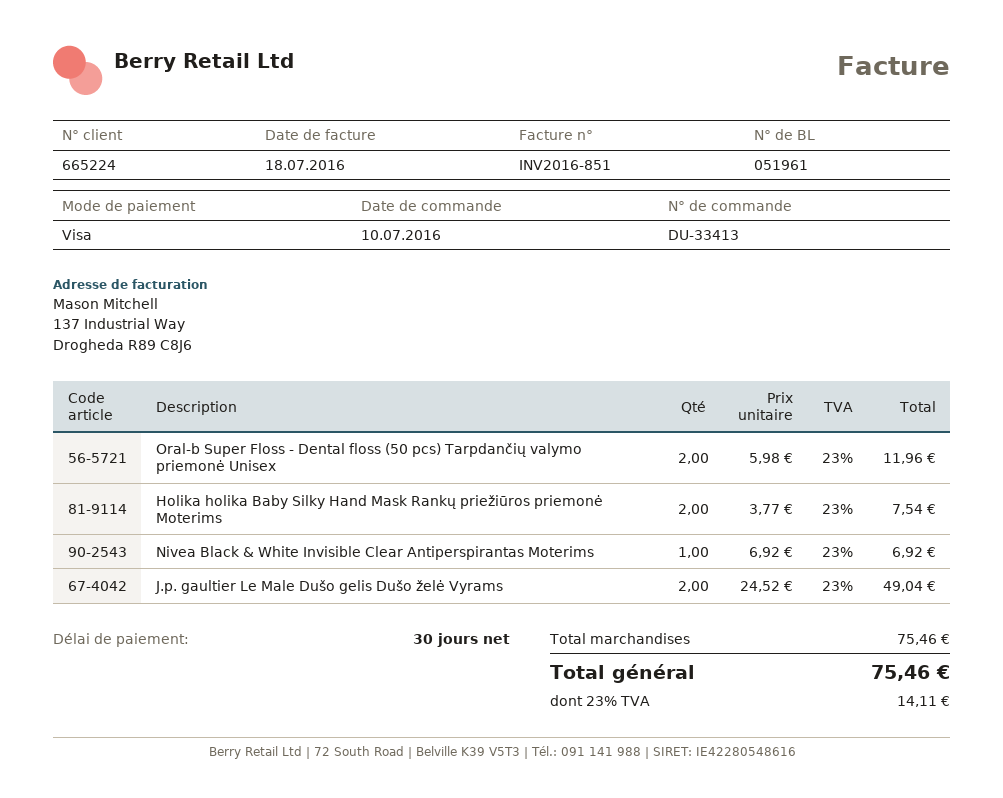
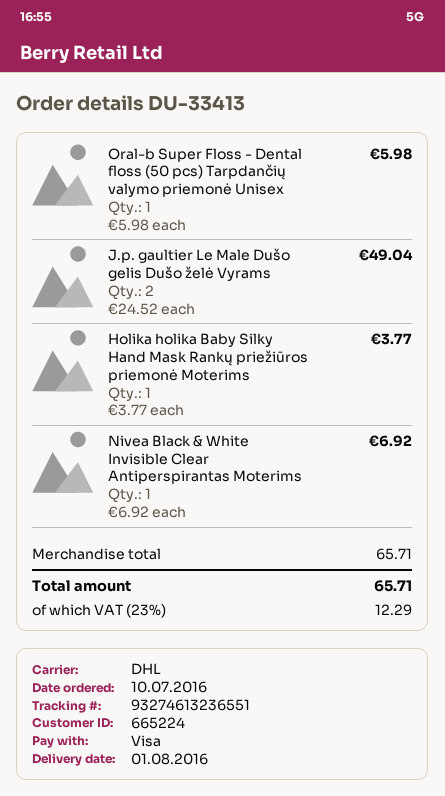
Oral-b Super Floss - Dental floss (50 pcs) Tarpdančių valymo priemonė Unisex: 2 x 5.98 = 11.96 -> 1 x 5.98 = 5.98
Holika holika Baby Silky Hand Mask Rankų priežiūros priemonė Moterims: 2 x 3.77 = 7.54 -> 1 x 3.77 = 3.77
subtotal: 75.46 -> 65.71
tax: 23% = 14.11 -> 23% = 12.29
total: 75.46 -> 65.71

